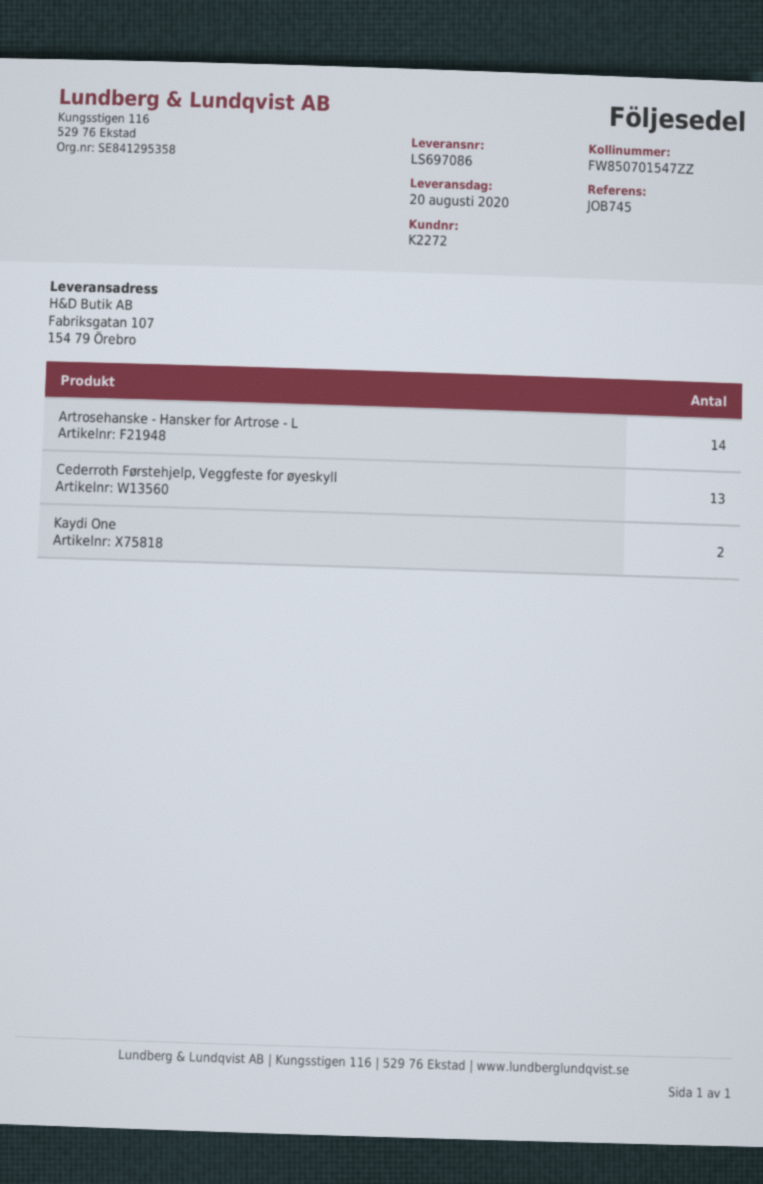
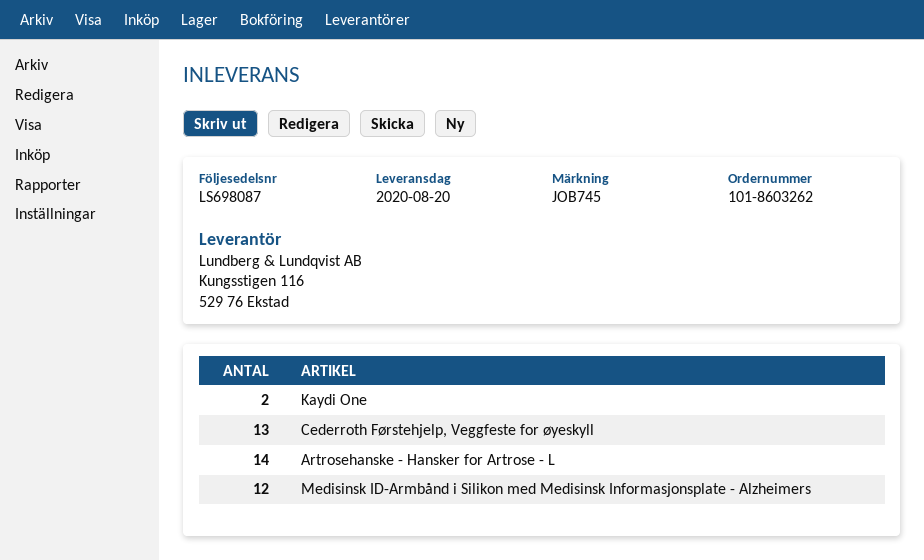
delivery note number: LS697086 -> LS698087
Medisinsk ID-Armbånd i Silikon med Medisinsk Informasjonsplate - Alzheimers: none -> 12

